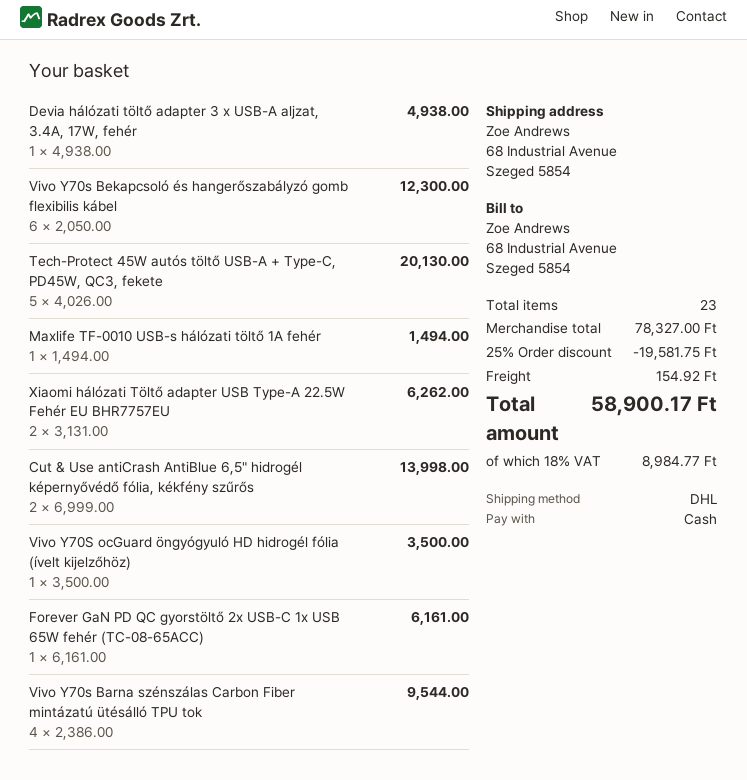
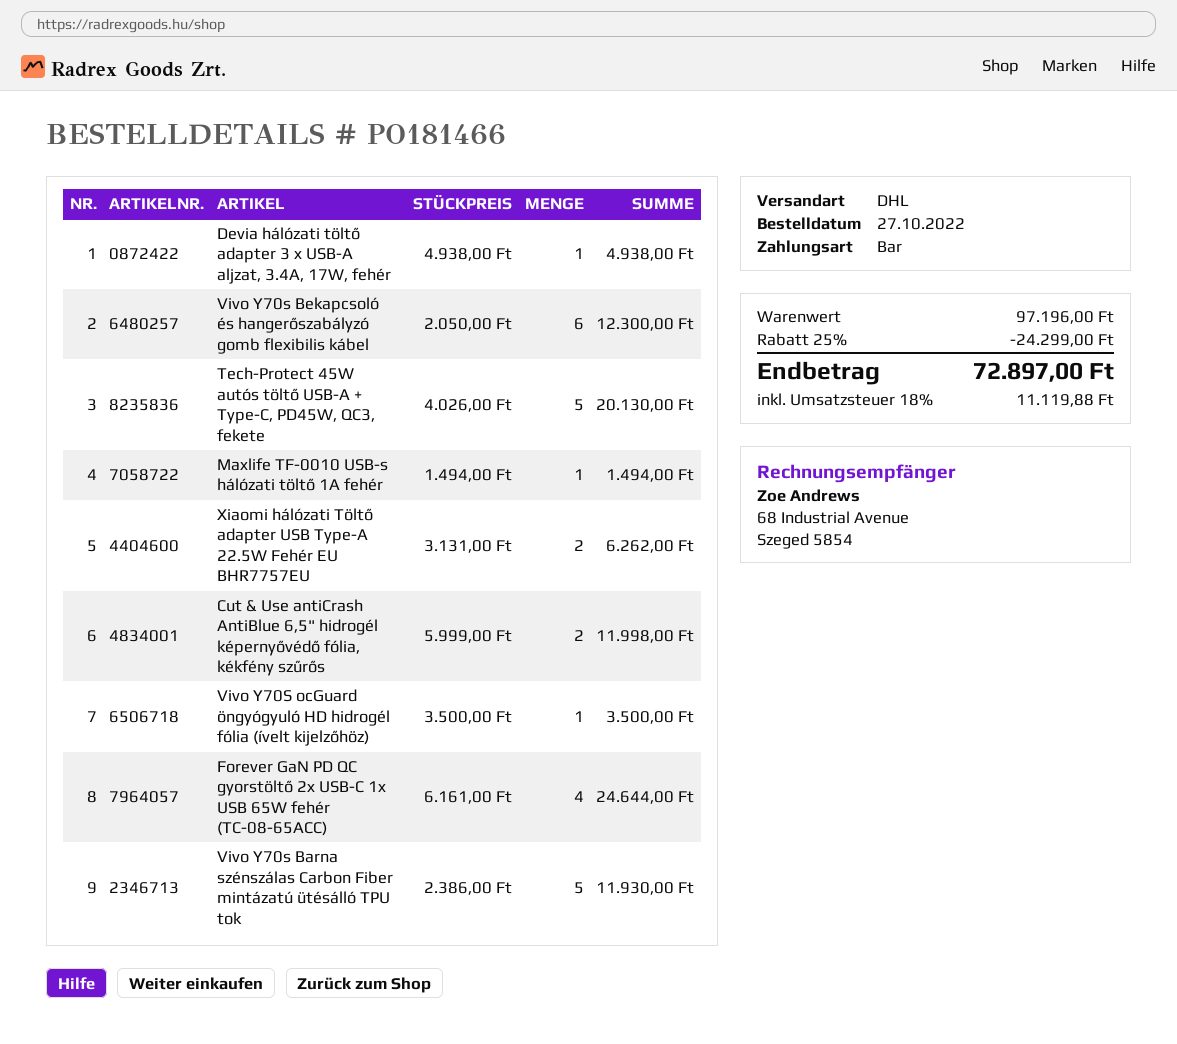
Cut & Use antiCrash AntiBlue 6,5" hidrogél képernyővédő fólia, kékfény szűrős: 2 x 6999.00 = 13998.00 -> 2 x 5999.00 = 11998.00
Forever GaN PD QC gyorstöltő 2x USB-C 1x USB 65W fehér (TC-08-65ACC): 1 x 6161.00 = 6161.00 -> 4 x 6161.00 = 24644.00
Vivo Y70s Barna szénszálas Carbon Fiber mintázatú ütésálló TPU tok: 4 x 2386.00 = 9544.00 -> 5 x 2386.00 = 11930.00
subtotal: 78327.00 -> 97196.00
discount: 25% = 19581.75 -> 25% = 24299.00
shipping: 154.92 -> none
tax: 18% = 8984.77 -> 18% = 11119.88
total: 58900.17 -> 72897.00

